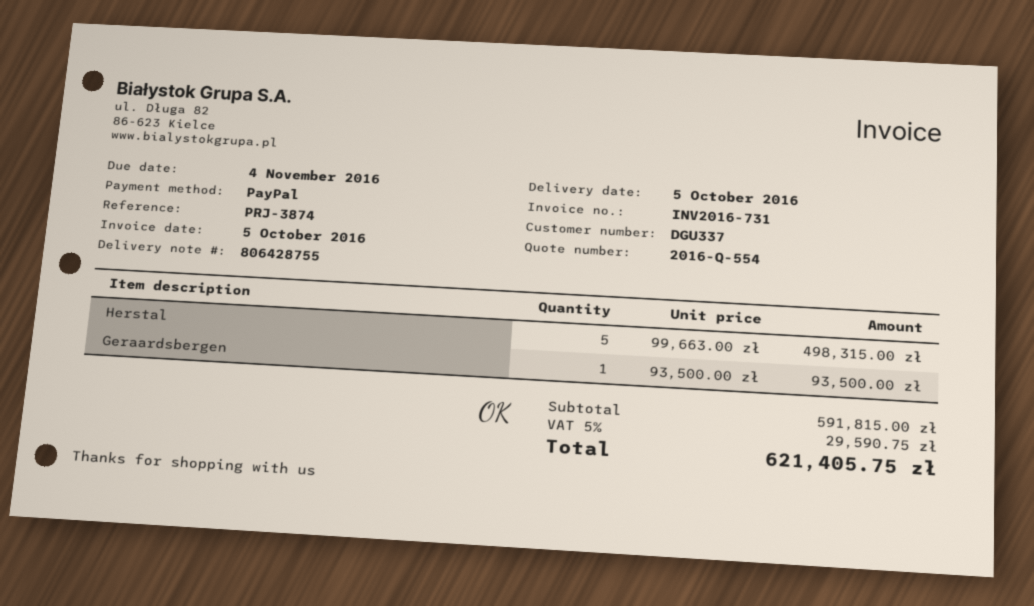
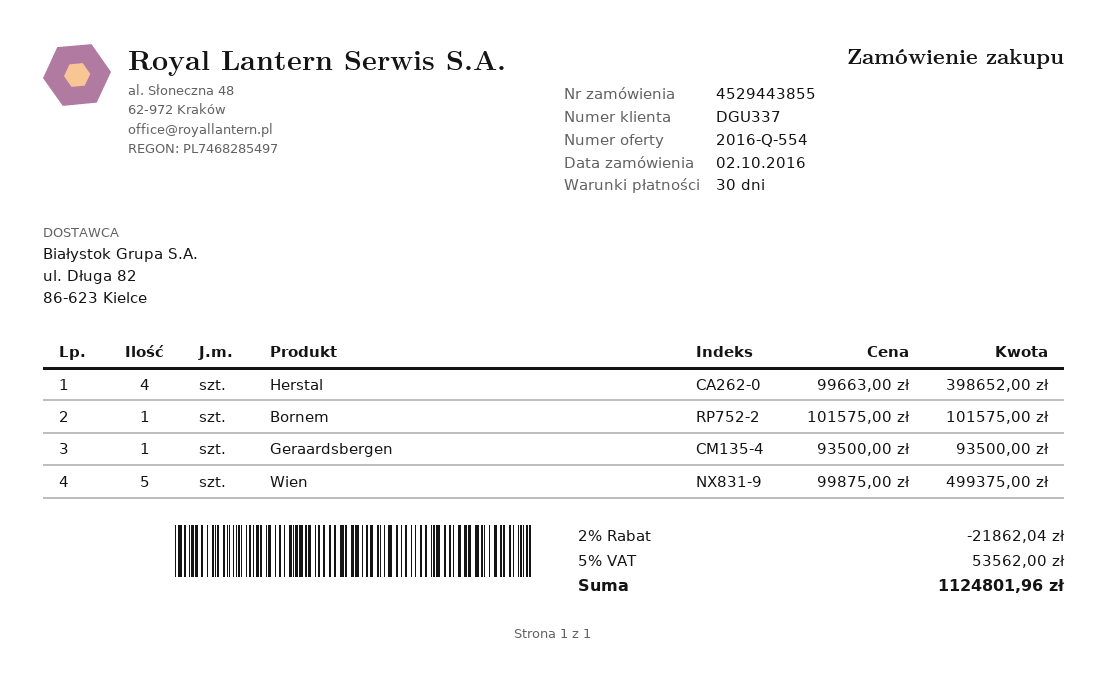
Herstal: 5 x 99663.00 = 498315.00 -> 4 x 99663.00 = 398652.00
Bornem: none -> 1 x 101575.00 = 101575.00
Wien: none -> 5 x 99875.00 = 499375.00
discount: none -> 2% = 21862.04
tax: 5% = 29590.75 -> 5% = 53562.00
total: 621405.75 -> 1124801.96

